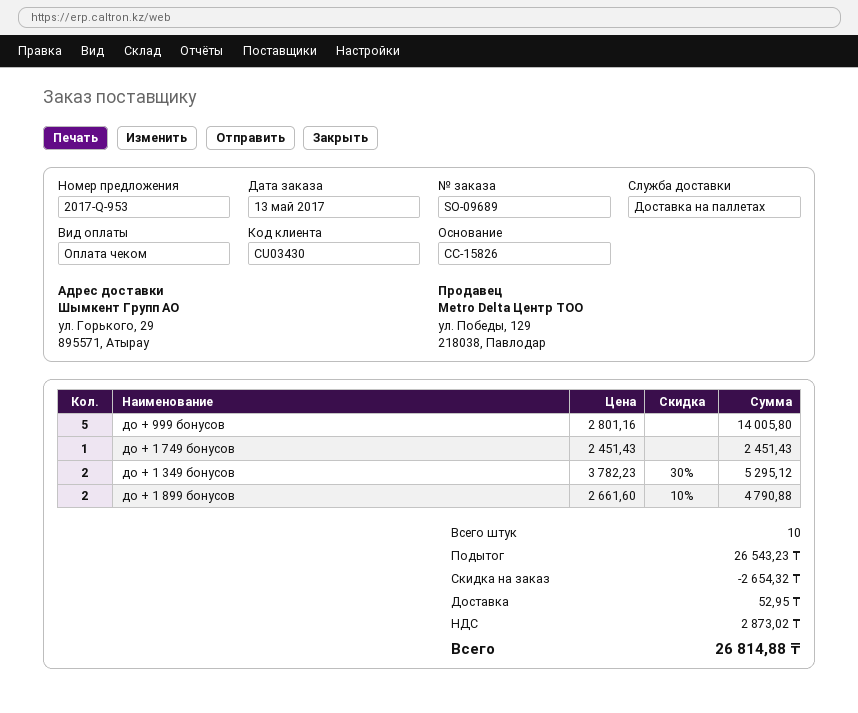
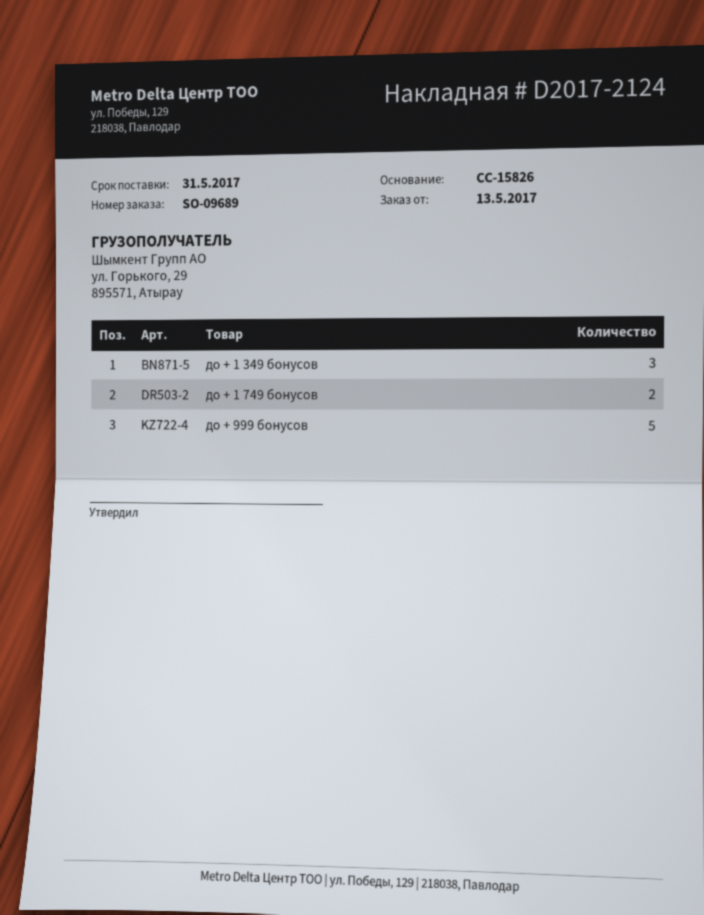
до + 1 749 бонусов: 1 -> 2
до + 1 349 бонусов: 2 -> 3
до + 1 899 бонусов: 2 -> none

